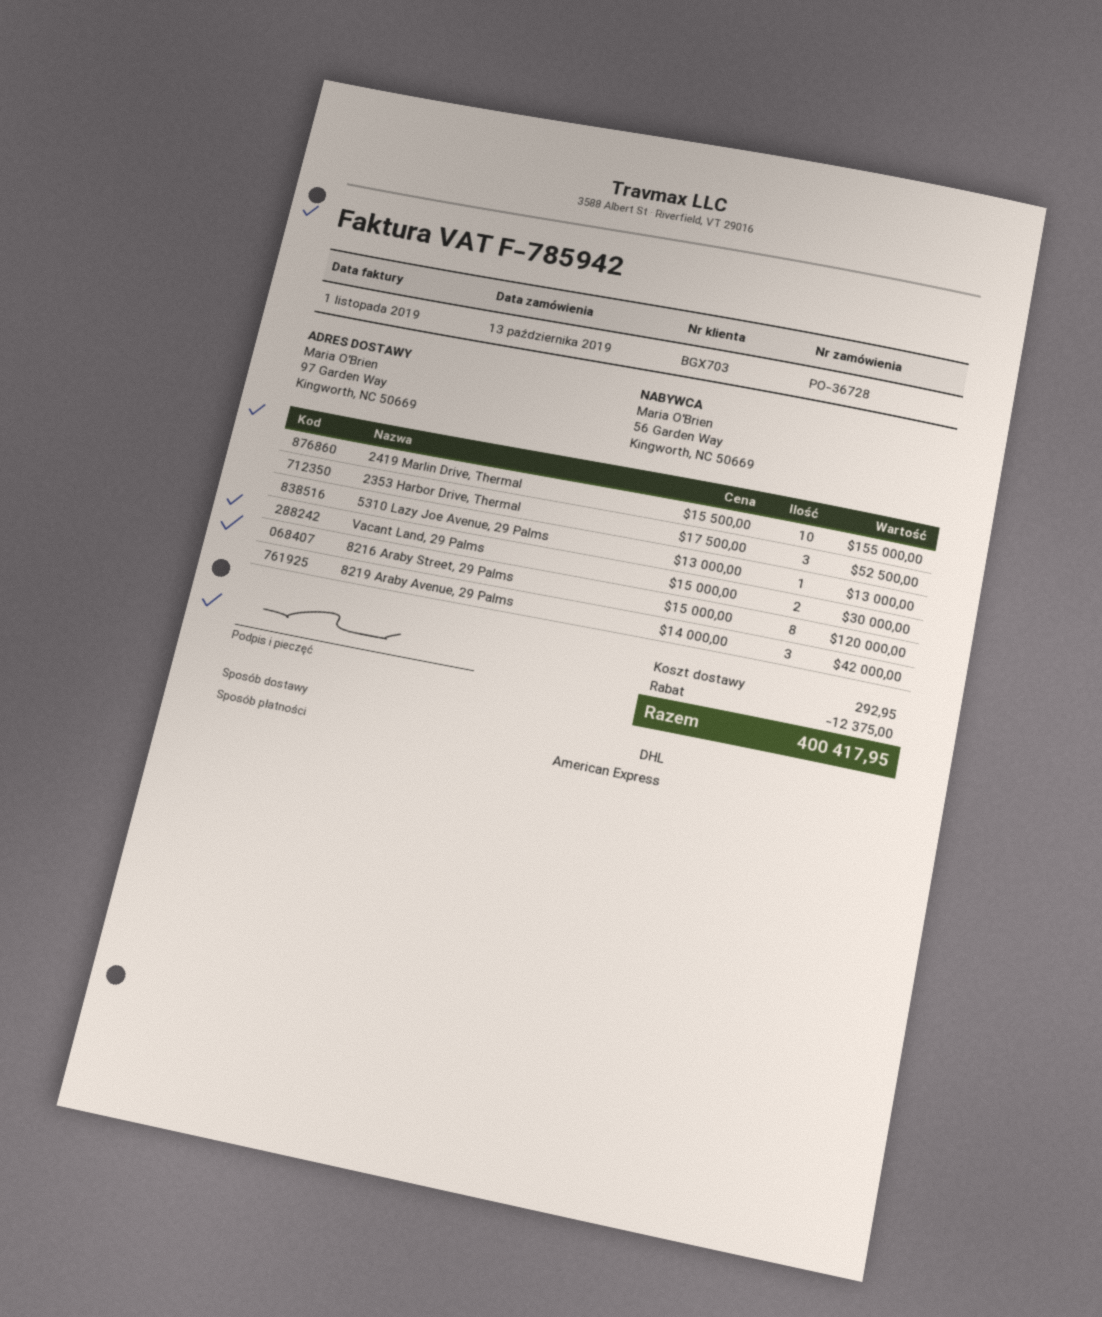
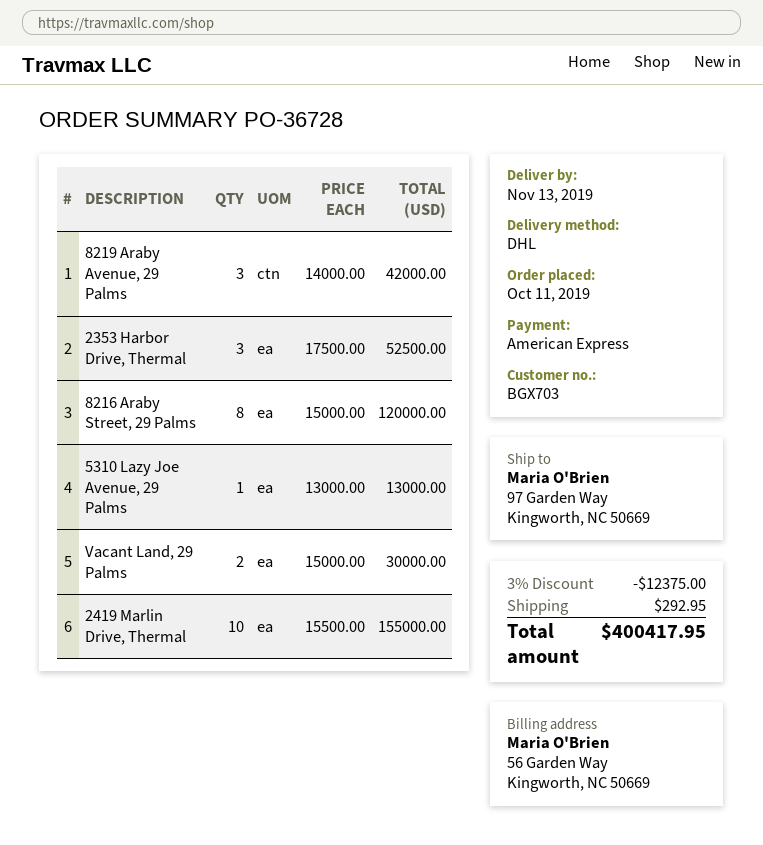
order date: 2019-10-13 -> 2019-10-11

